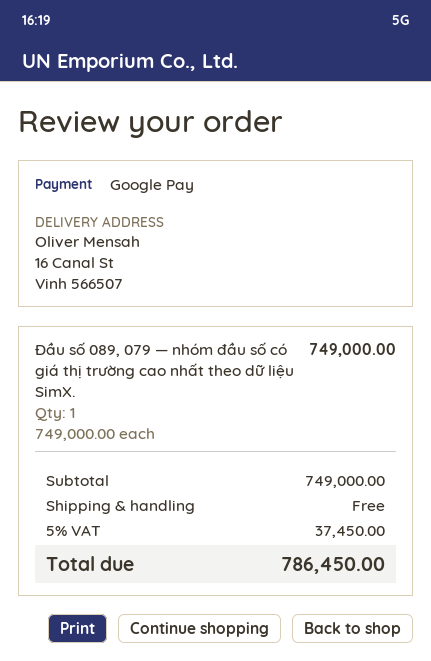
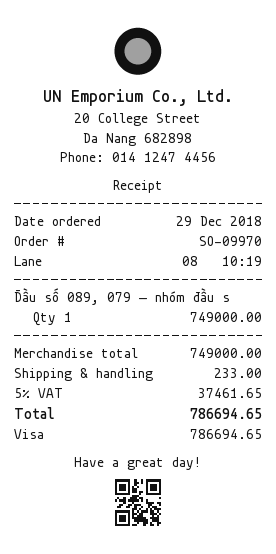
payment method: Google Pay -> Visa
shipping: 0.00 -> 233.00
tax: 5% = 37450.00 -> 5% = 37461.65
total: 786450.00 -> 786694.65

